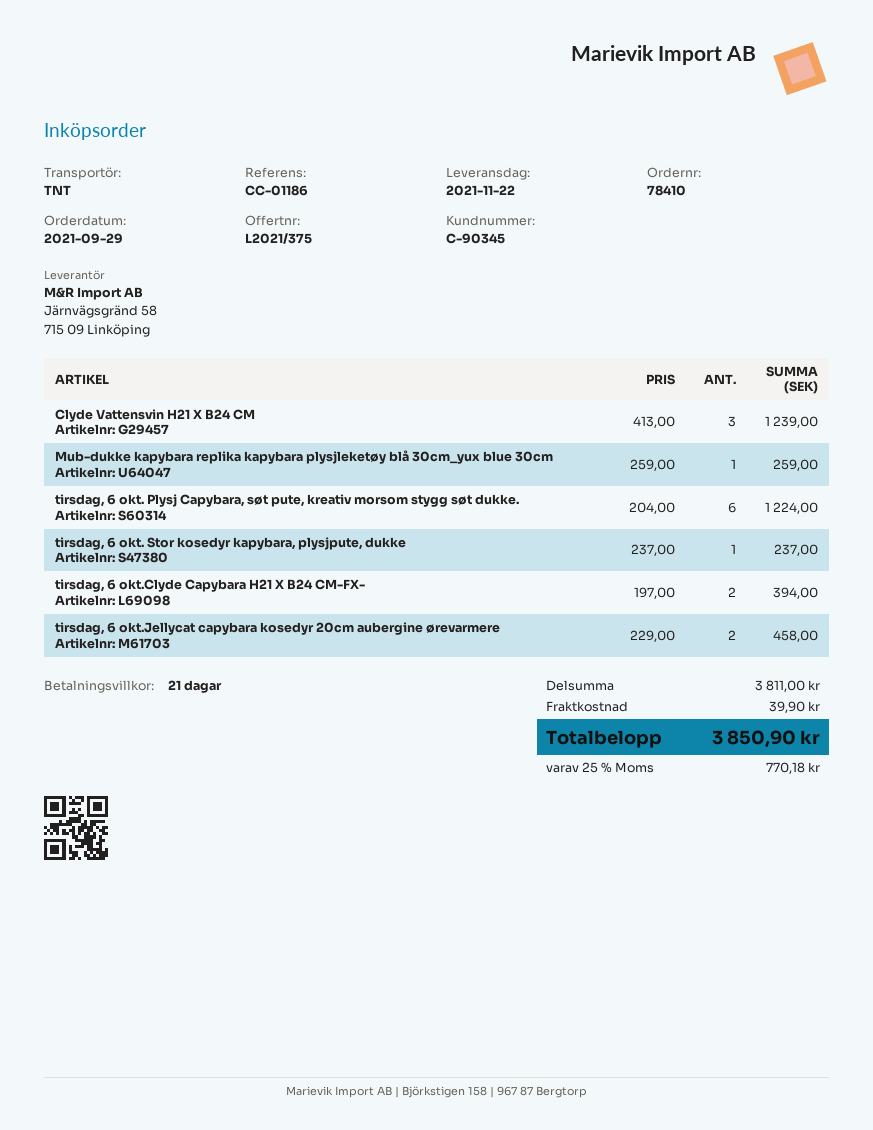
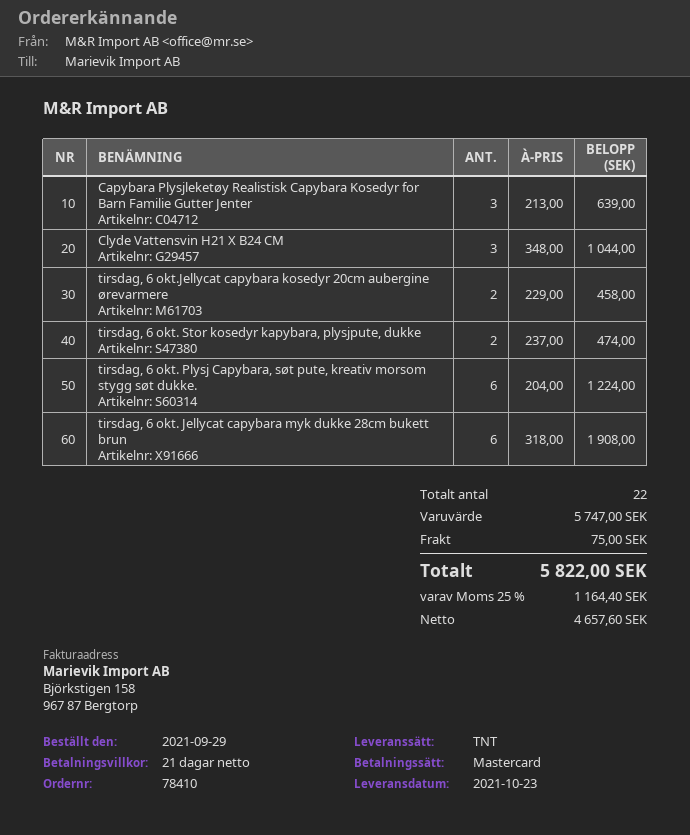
delivery date: 2021-11-22 -> 2021-10-23
Clyde Vattensvin H21 X B24 CM: 3 x 413.00 = 1239.00 -> 3 x 348.00 = 1044.00
Mub-dukke kapybara replika kapybara plysjleketøy blå 30cm_yux blue 30cm: 1 x 259.00 = 259.00 -> none
tirsdag, 6 okt. Stor kosedyr kapybara, plysjpute, dukke: 1 x 237.00 = 237.00 -> 2 x 237.00 = 474.00
tirsdag, 6 okt.Clyde Capybara H21 X B24 CM-FX-: 2 x 197.00 = 394.00 -> none
Capybara Plysjleketøy Realistisk Capybara Kosedyr for Barn Familie Gutter Jenter: none -> 3 x 213.00 = 639.00
tirsdag, 6 okt. Jellycat capybara myk dukke 28cm bukett brun: none -> 6 x 318.00 = 1908.00
subtotal: 3811.00 -> 5747.00
shipping: 39.90 -> 75.00
tax: 25% = 770.18 -> 25% = 1164.40
total: 3850.90 -> 5822.00

